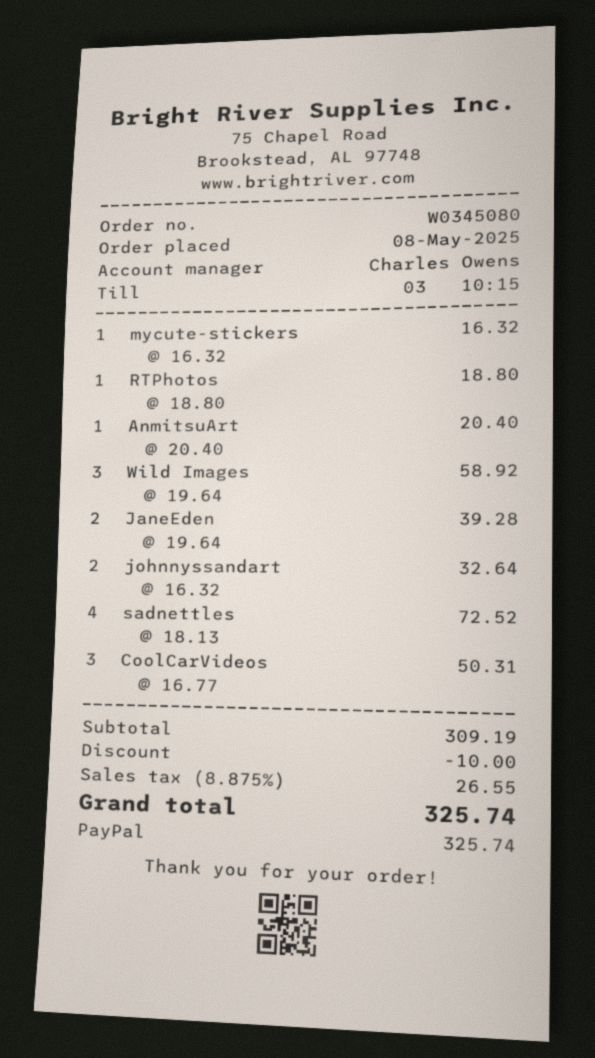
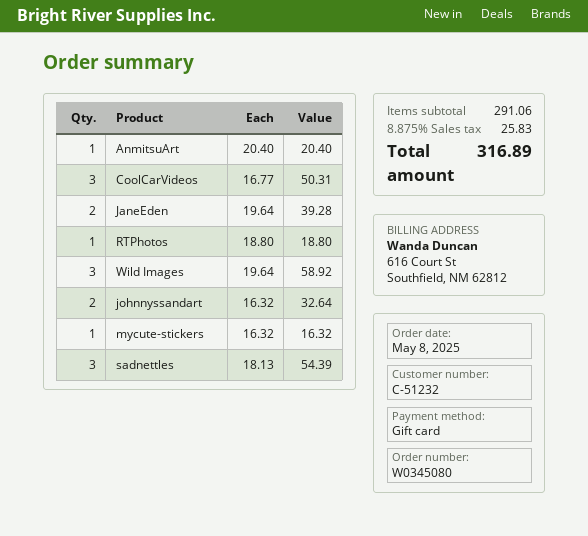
payment method: PayPal -> gift card
sadnettles: 4 x 18.13 = 72.52 -> 3 x 18.13 = 54.39
subtotal: 309.19 -> 291.06
discount: 10.00 -> none
tax: 8.875% = 26.55 -> 8.875% = 25.83
total: 325.74 -> 316.89

